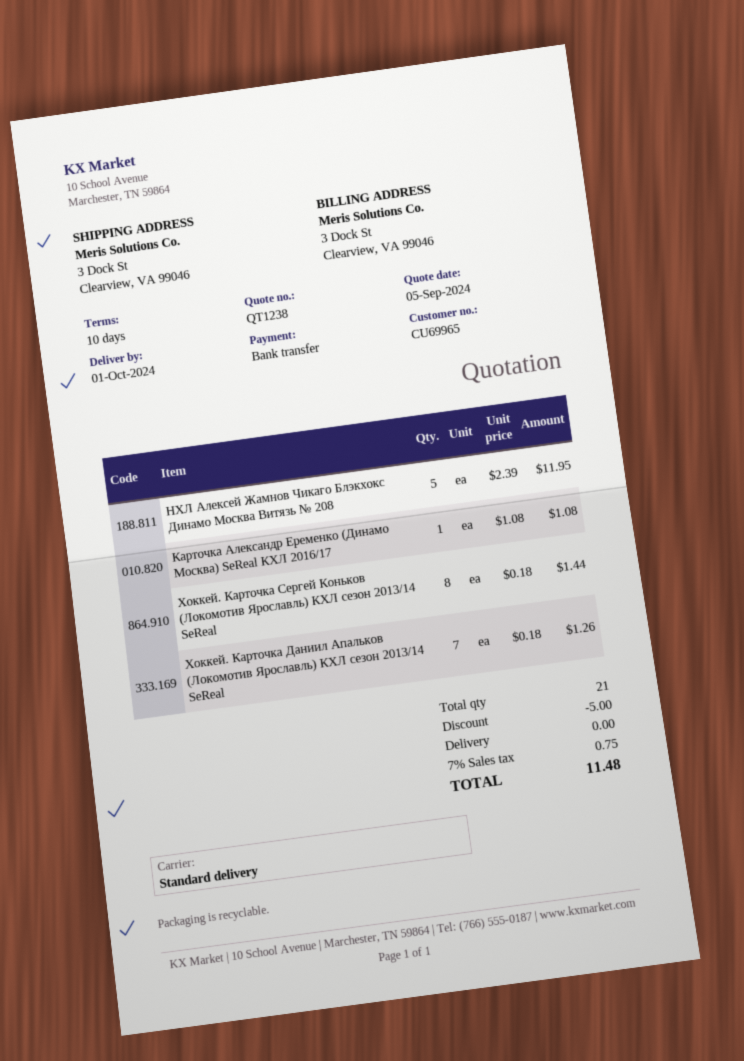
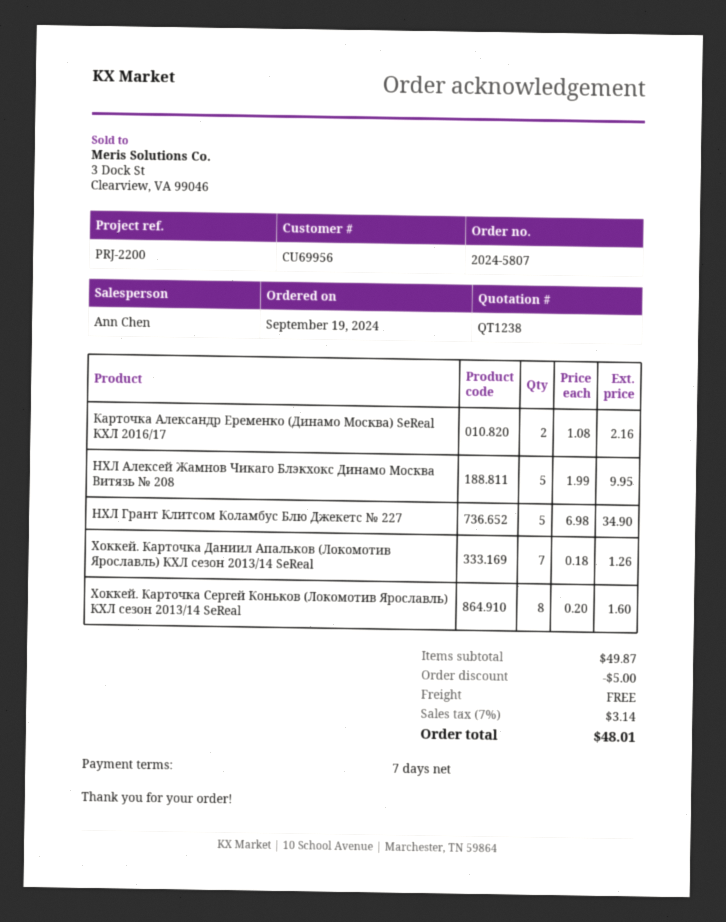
payment terms: 10 days -> 7 days
customer number: CU69965 -> CU69956
НХЛ Алексей Жамнов Чикаго Блэкхокс Динамо Москва Витязь № 208: 5 x 2.39 = 11.95 -> 5 x 1.99 = 9.95
Карточка Александр Еременко (Динамо Москва) SeReal КХЛ 2016/17: 1 x 1.08 = 1.08 -> 2 x 1.08 = 2.16
Хоккей. Карточка Сергей Коньков (Локомотив Ярославль) КХЛ сезон 2013/14 SeReal: 8 x 0.18 = 1.44 -> 8 x 0.20 = 1.60
НХЛ Грант Клитсом Коламбус Блю Джекетс № 227: none -> 5 x 6.98 = 34.90
tax: 7% = 0.75 -> 7% = 3.14
total: 11.48 -> 48.01

